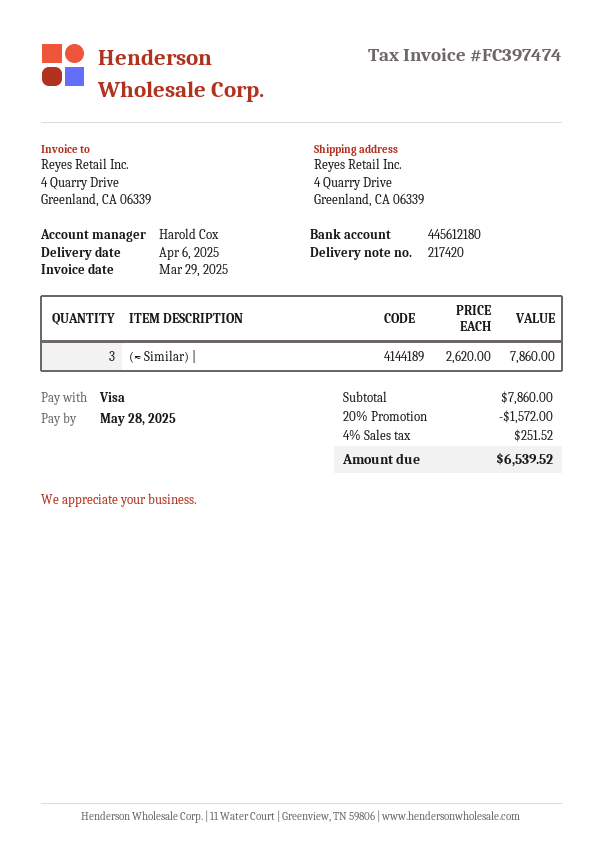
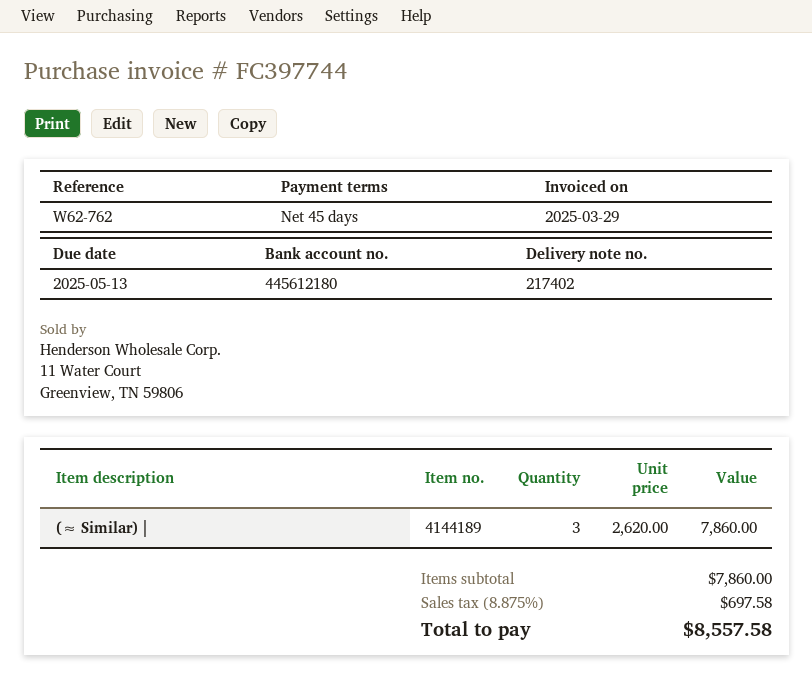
delivery note number: 217420 -> 217402
invoice number: FC397474 -> FC397744
due date: 2025-05-28 -> 2025-05-13
discount: 20% = 1572.00 -> none
tax: 4% = 251.52 -> 8.875% = 697.58
total: 6539.52 -> 8557.58

